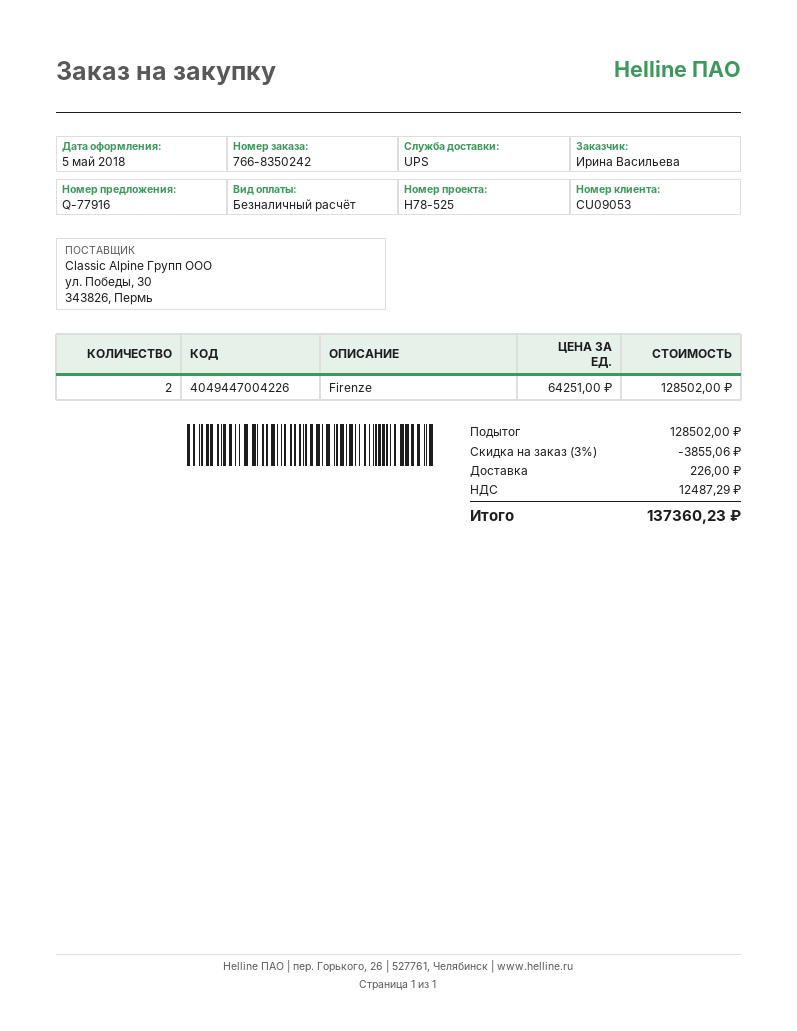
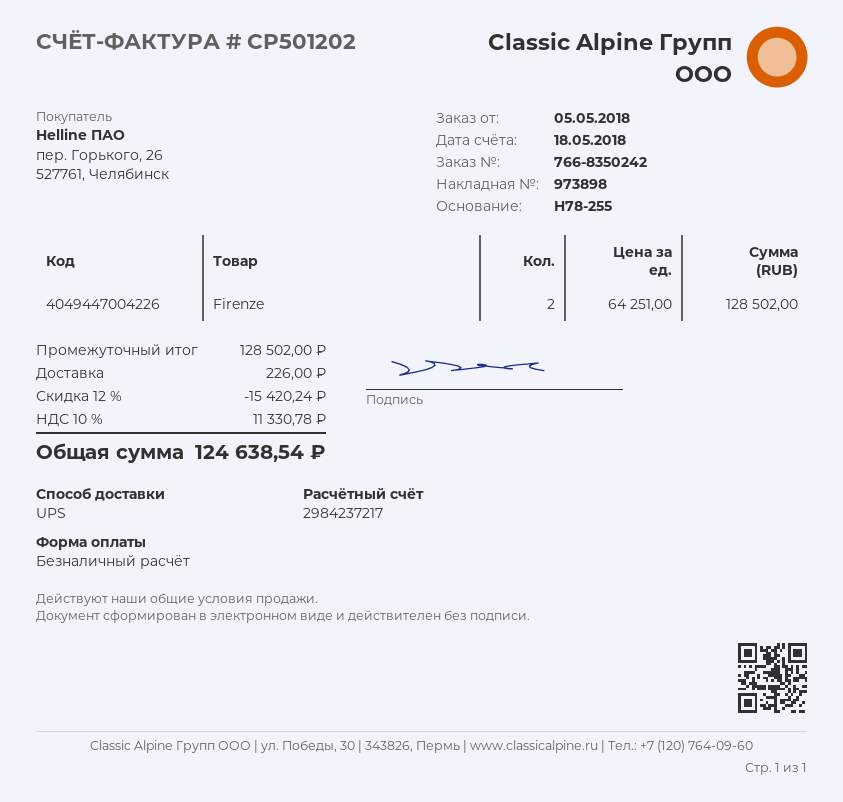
reference: H78-525 -> H78-255
discount: 3% = 3855.06 -> 12% = 15420.24
tax: 12487.29 -> 11330.78
total: 137360.23 -> 124638.54

